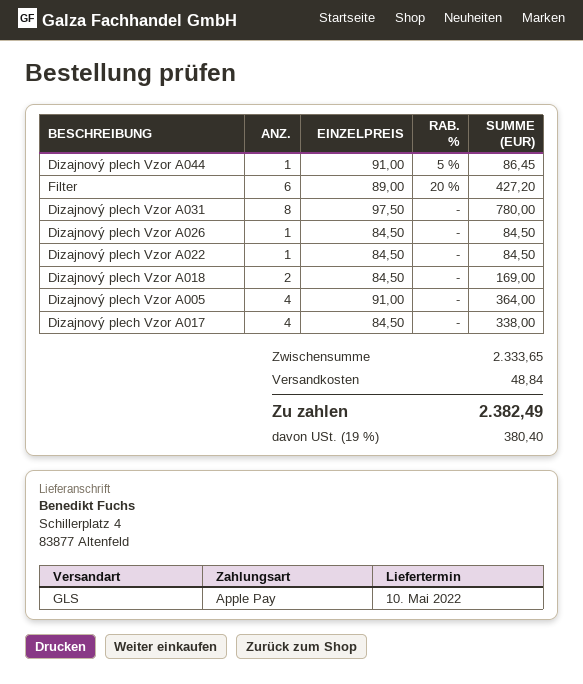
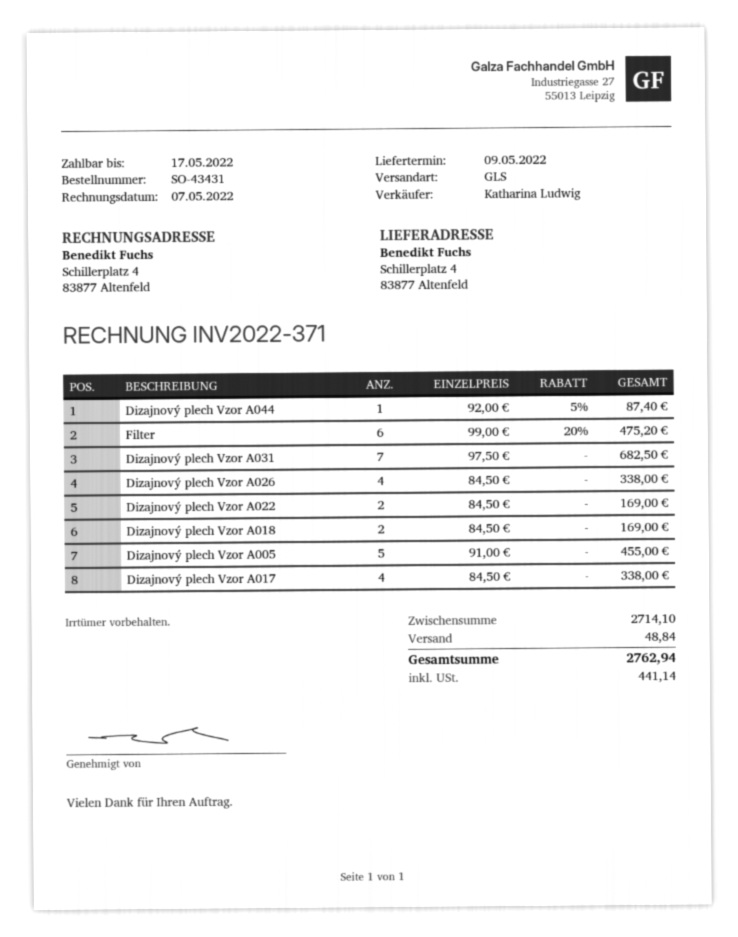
delivery date: 2022-05-10 -> 2022-05-09
Dizajnový plech Vzor A044: 1 x 91.00 - 5% = 86.45 -> 1 x 92.00 - 5% = 87.40
Filter: 6 x 89.00 - 20% = 427.20 -> 6 x 99.00 - 20% = 475.20
Dizajnový plech Vzor A031: 8 x 97.50 = 780.00 -> 7 x 97.50 = 682.50
Dizajnový plech Vzor A026: 1 x 84.50 = 84.50 -> 4 x 84.50 = 338.00
Dizajnový plech Vzor A022: 1 x 84.50 = 84.50 -> 2 x 84.50 = 169.00
Dizajnový plech Vzor A005: 4 x 91.00 = 364.00 -> 5 x 91.00 = 455.00
subtotal: 2333.65 -> 2714.10
tax: 380.40 -> 441.14
total: 2382.49 -> 2762.94

